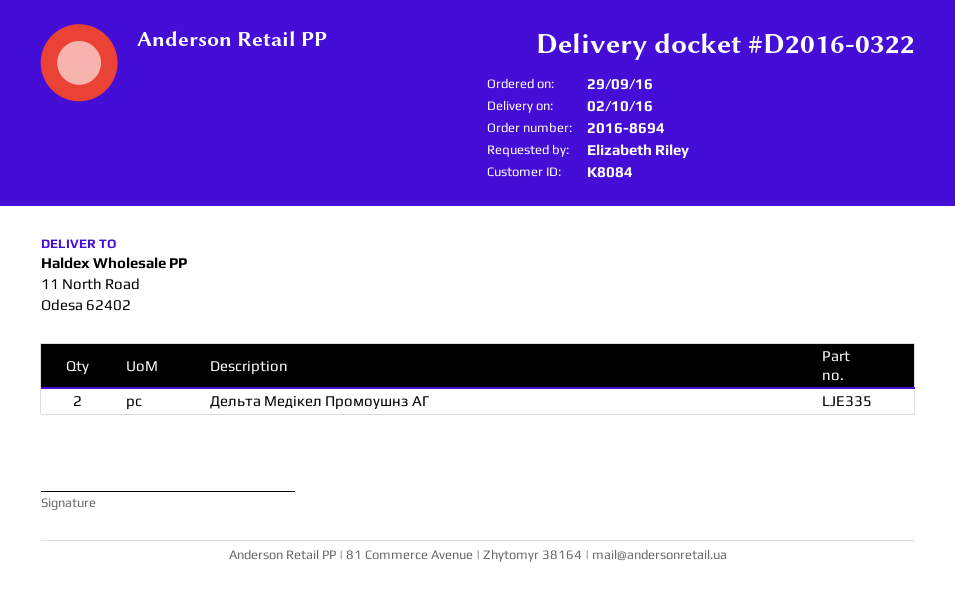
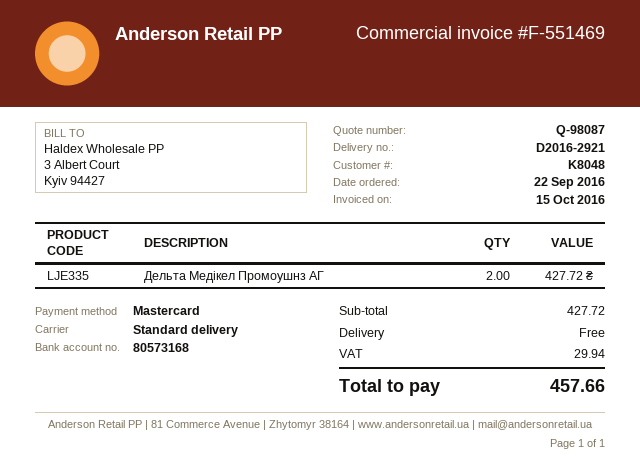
order date: 2016-09-29 -> 2016-09-22
delivery note number: D2016-0322 -> D2016-2921
customer number: K8084 -> K8048

